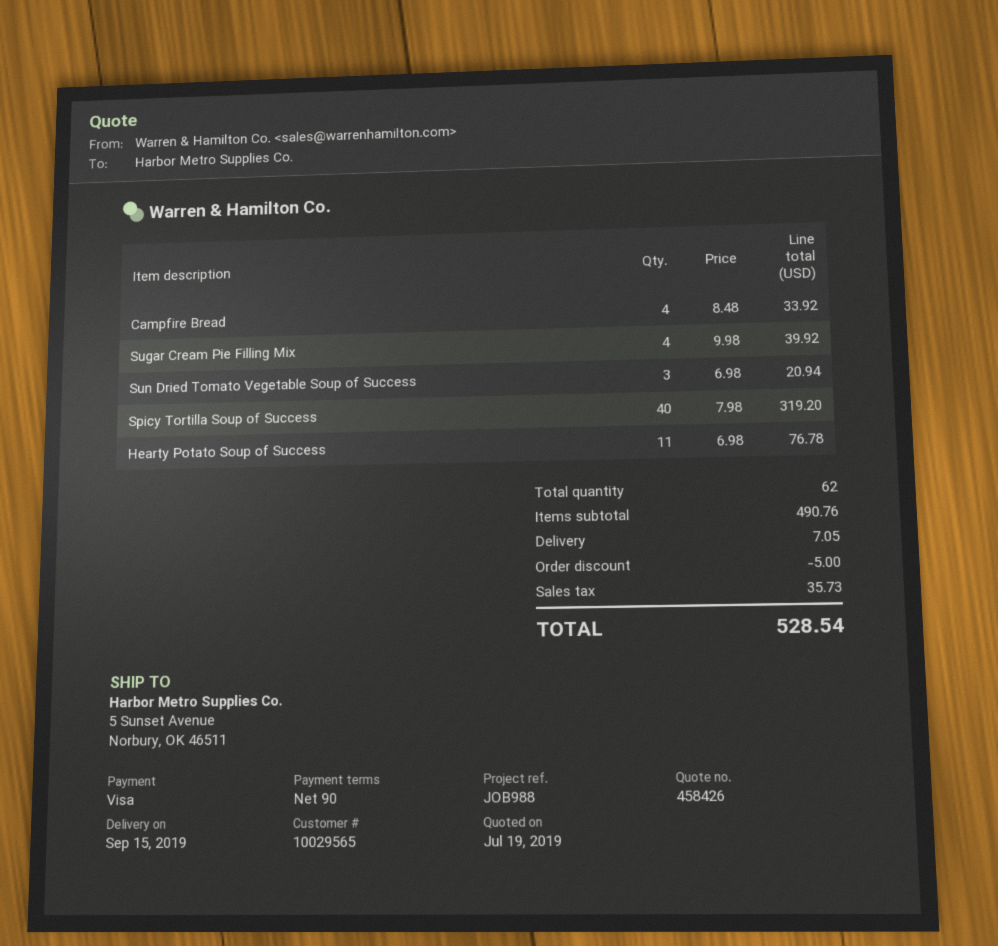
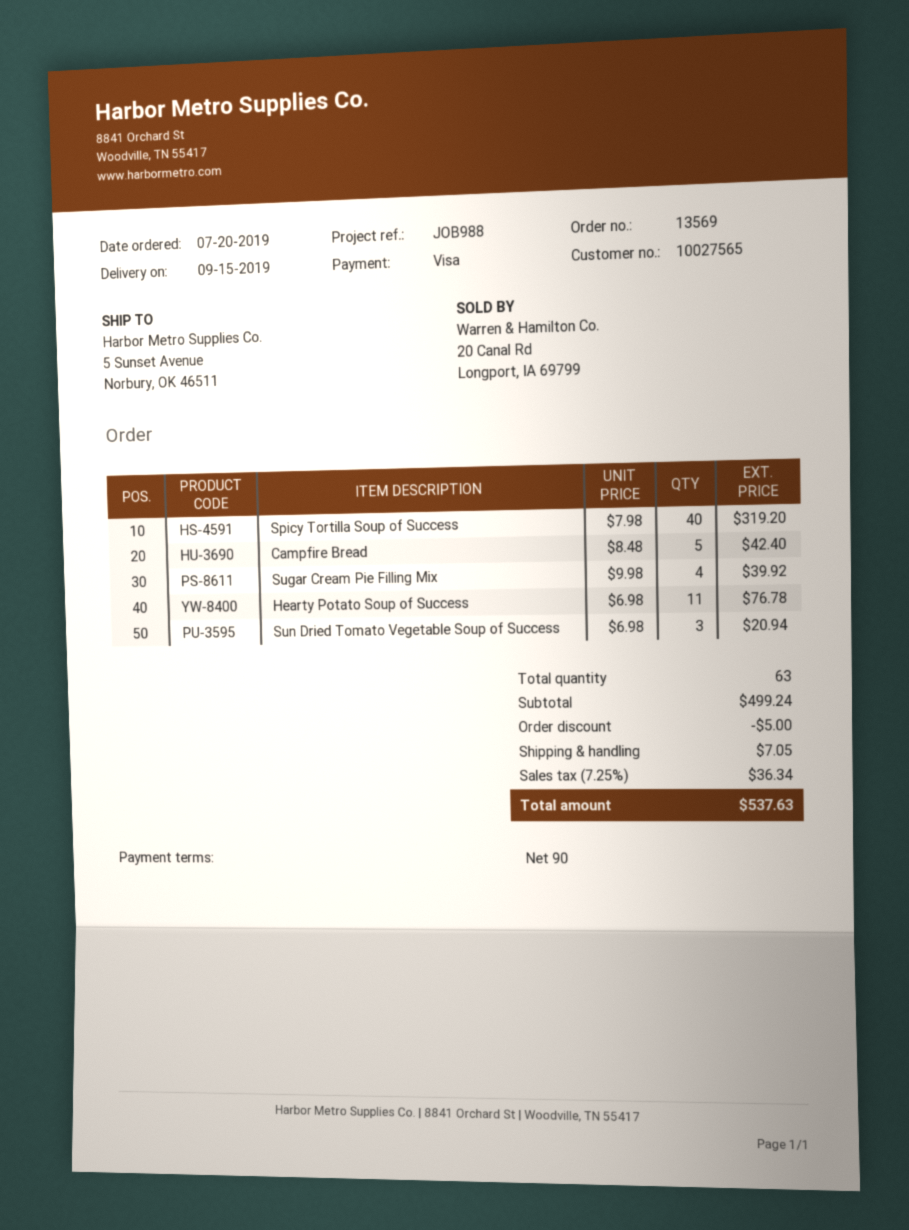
customer number: 10029565 -> 10027565
Campfire Bread: 4 x 8.48 = 33.92 -> 5 x 8.48 = 42.40
total quantity: 62 -> 63
subtotal: 490.76 -> 499.24
tax: 35.73 -> 36.34
total: 528.54 -> 537.63

